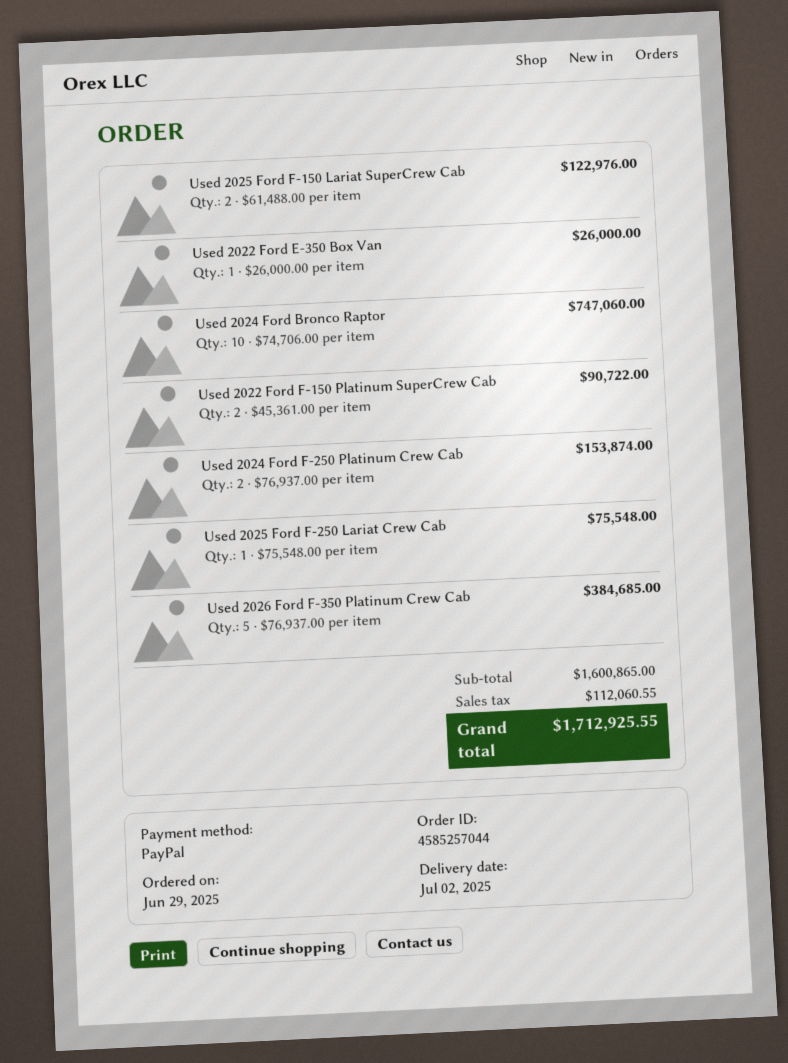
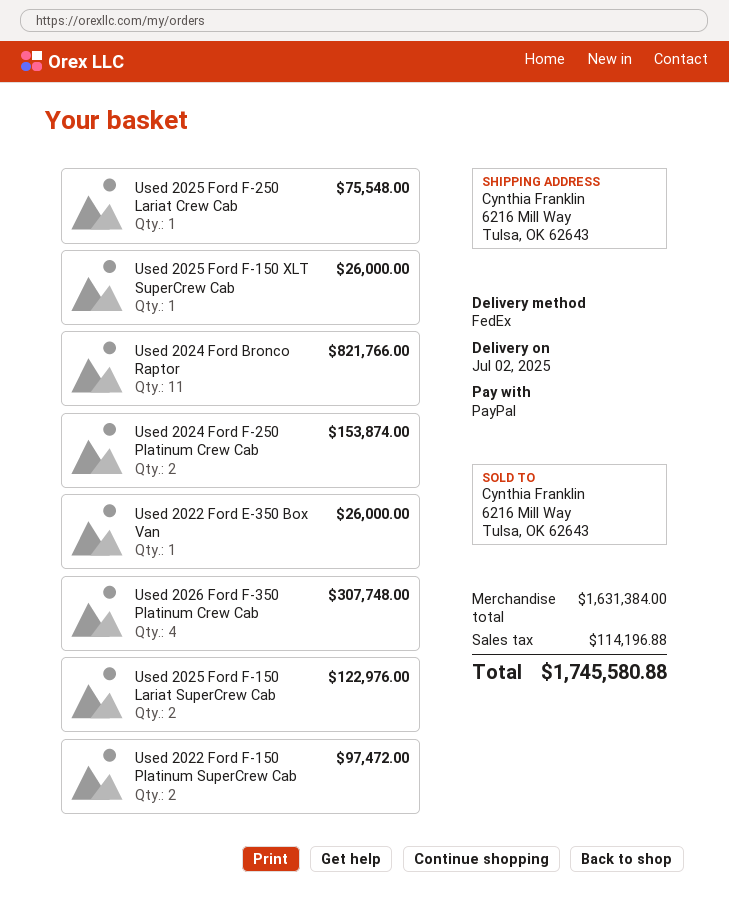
Used 2024 Ford Bronco Raptor: 10 for 747060.00 -> 11 for 821766.00
Used 2022 Ford F-150 Platinum SuperCrew Cab: 2 for 90722.00 -> 2 for 97472.00
Used 2026 Ford F-350 Platinum Crew Cab: 5 for 384685.00 -> 4 for 307748.00
Used 2025 Ford F-150 XLT SuperCrew Cab: none -> 1 for 26000.00
subtotal: 1600865.00 -> 1631384.00
tax: 112060.55 -> 114196.88
total: 1712925.55 -> 1745580.88

